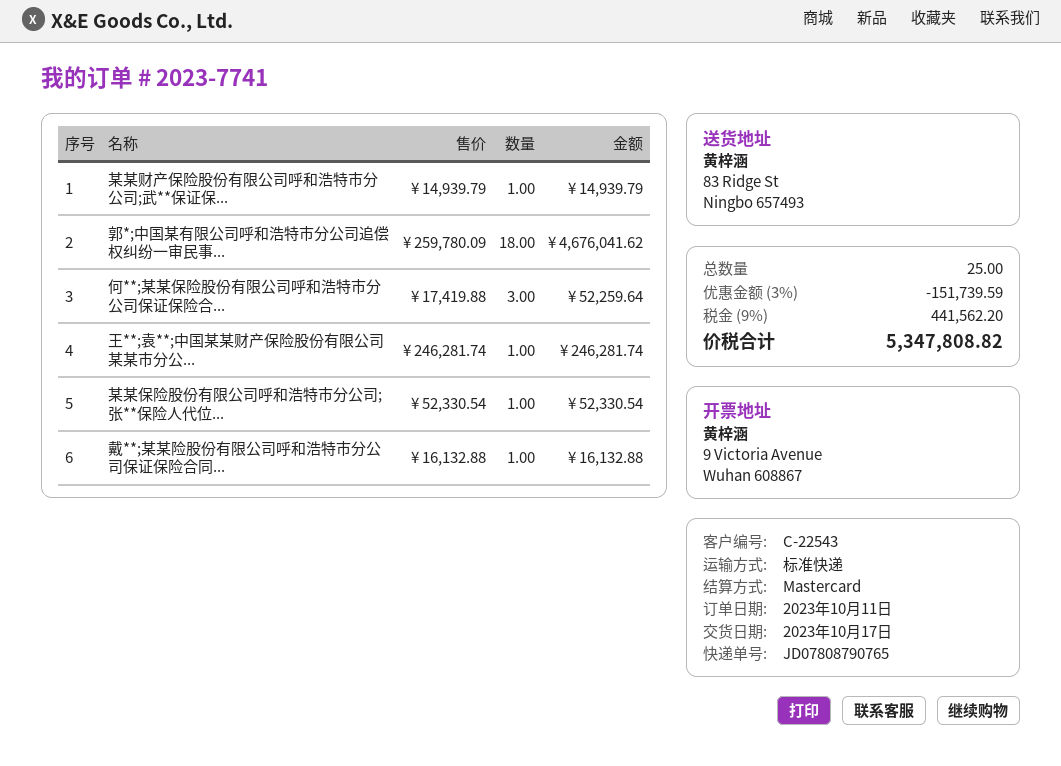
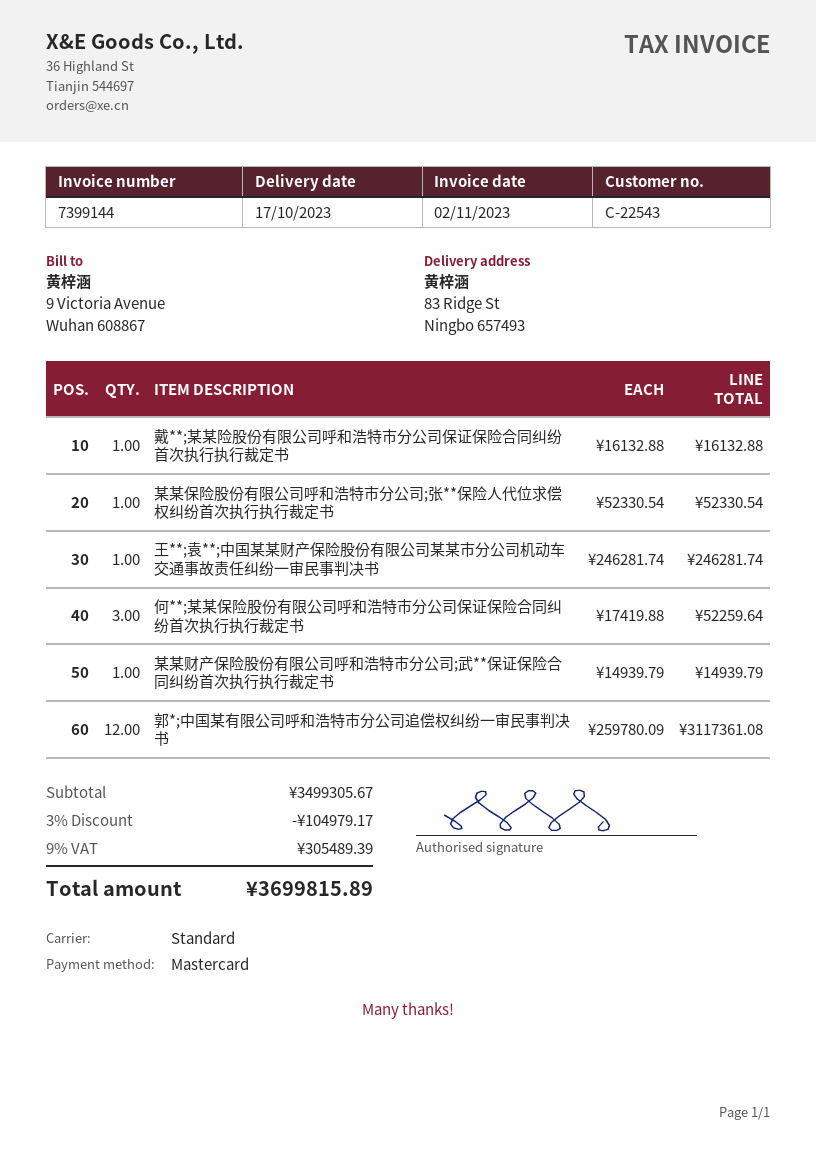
郭*;中国某有限公司呼和浩特市分公司追偿权纠纷一审民事...: 18 x 259780.09 = 4676041.62 -> 12 x 259780.09 = 3117361.08
discount: 3% = 151739.59 -> 3% = 104979.17
tax: 9% = 441562.20 -> 9% = 305489.39
total: 5347808.82 -> 3699815.89

